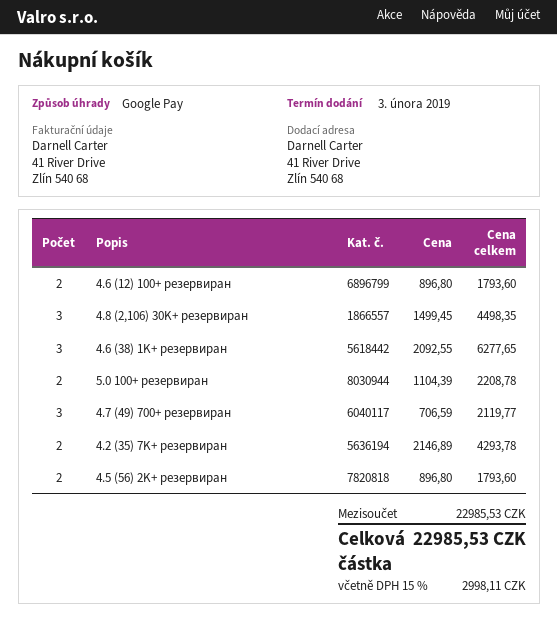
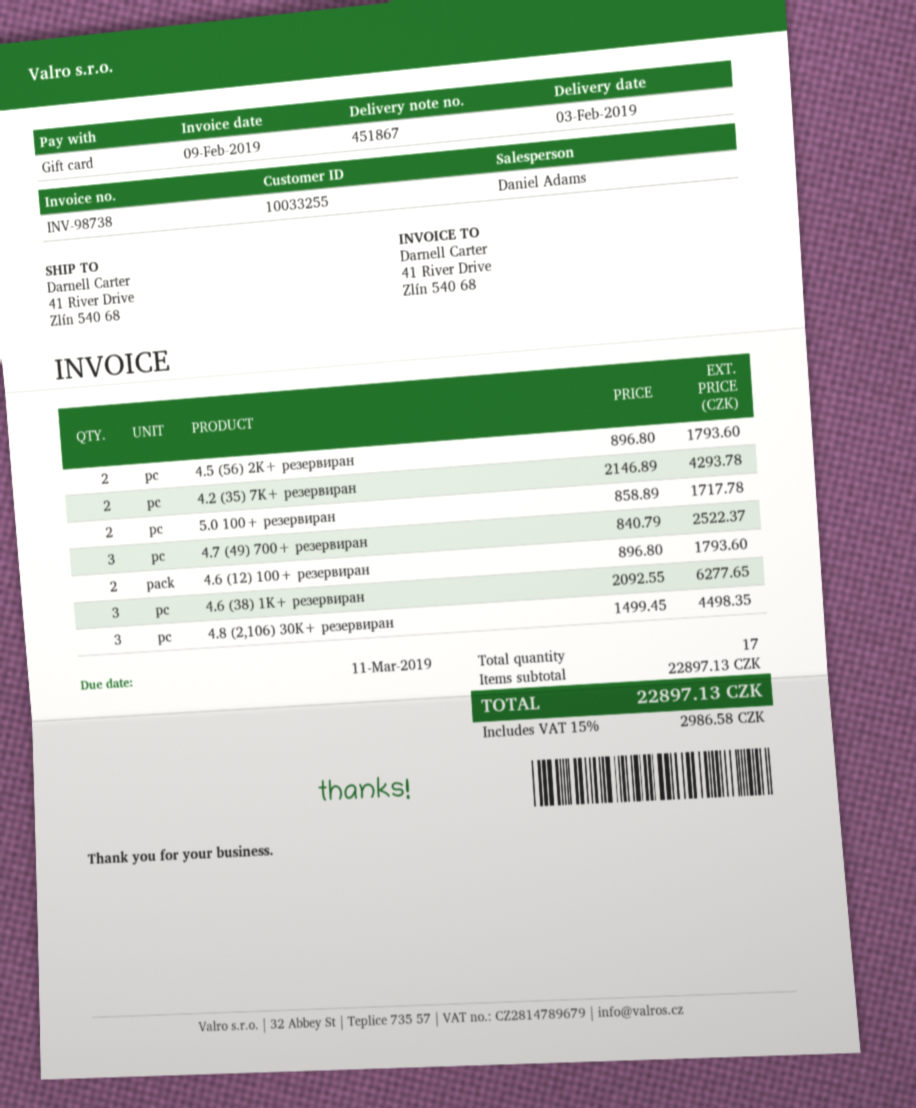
payment method: Google Pay -> gift card
5.0 100+ резервиран: 2 x 1104.39 = 2208.78 -> 2 x 858.89 = 1717.78
4.7 (49) 700+ резервиран: 3 x 706.59 = 2119.77 -> 3 x 840.79 = 2522.37
subtotal: 22985.53 -> 22897.13
tax: 15% = 2998.11 -> 15% = 2986.58
total: 22985.53 -> 22897.13

